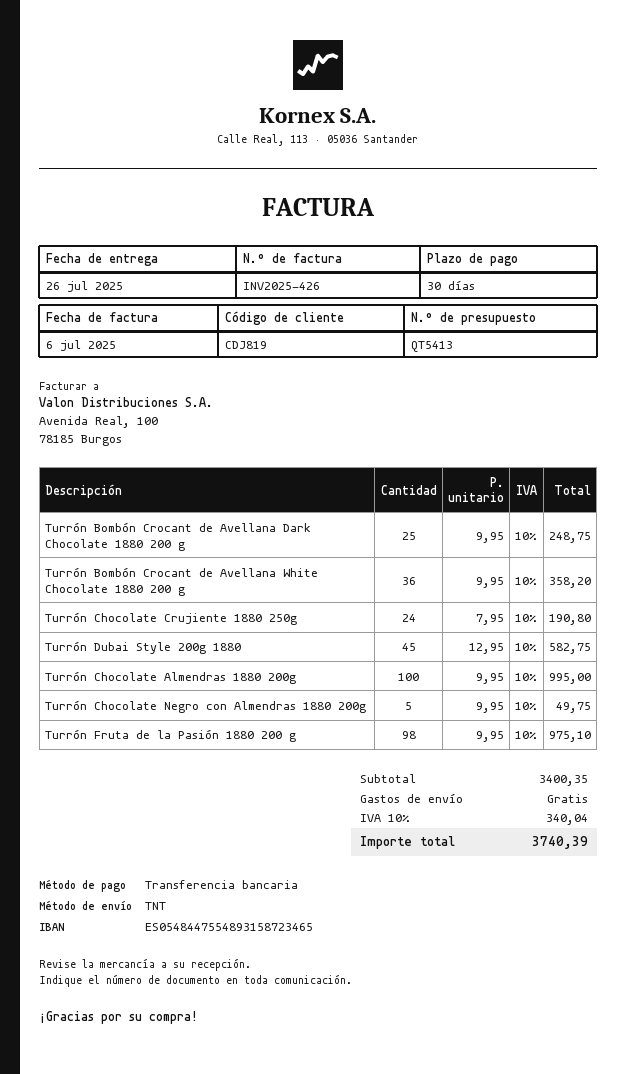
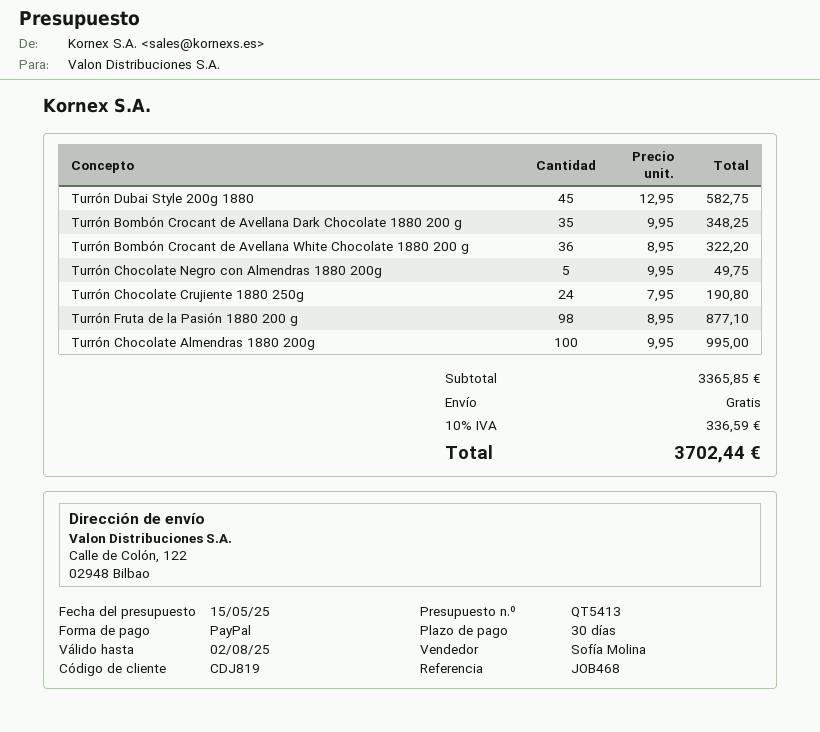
payment method: bank transfer -> PayPal
Turrón Bombón Crocant de Avellana Dark Chocolate 1880 200 g: 25 x 9.95 = 248.75 -> 35 x 9.95 = 348.25
Turrón Bombón Crocant de Avellana White Chocolate 1880 200 g: 36 x 9.95 = 358.20 -> 36 x 8.95 = 322.20
Turrón Fruta de la Pasión 1880 200 g: 98 x 9.95 = 975.10 -> 98 x 8.95 = 877.10
subtotal: 3400.35 -> 3365.85
tax: 10% = 340.04 -> 10% = 336.59
total: 3740.39 -> 3702.44

